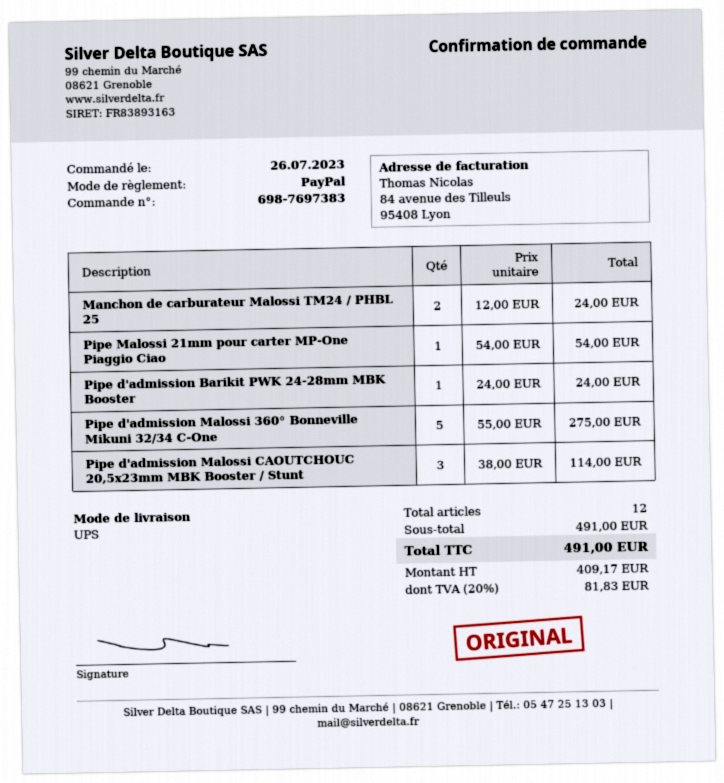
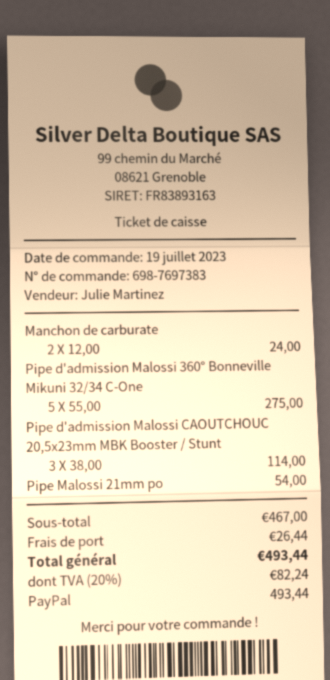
order date: 2023-07-26 -> 2023-07-19
Pipe d'admission Barikit PWK 24-28mm MBK Booster: 1 x 24.00 = 24.00 -> none
subtotal: 491.00 -> 467.00
shipping: none -> 26.44
tax: 20% = 81.83 -> 20% = 82.24
total: 491.00 -> 493.44

